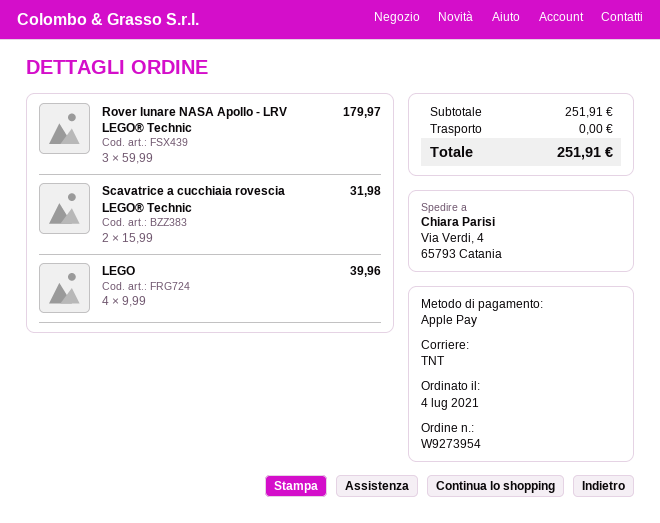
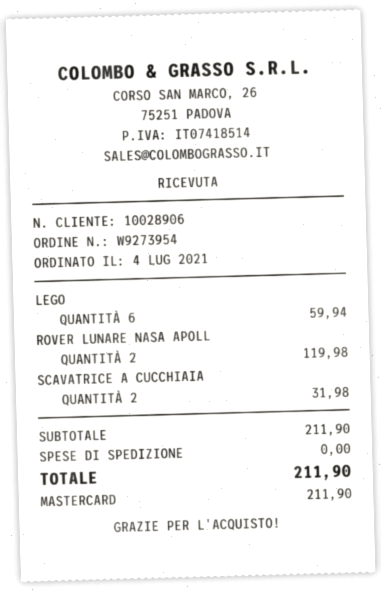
payment method: Apple Pay -> Mastercard
Rover lunare NASA Apollo - LRV LEGO® Technic: 3 for 179.97 -> 2 for 119.98
LEGO: 4 for 39.96 -> 6 for 59.94
subtotal: 251.91 -> 211.90
total: 251.91 -> 211.90

